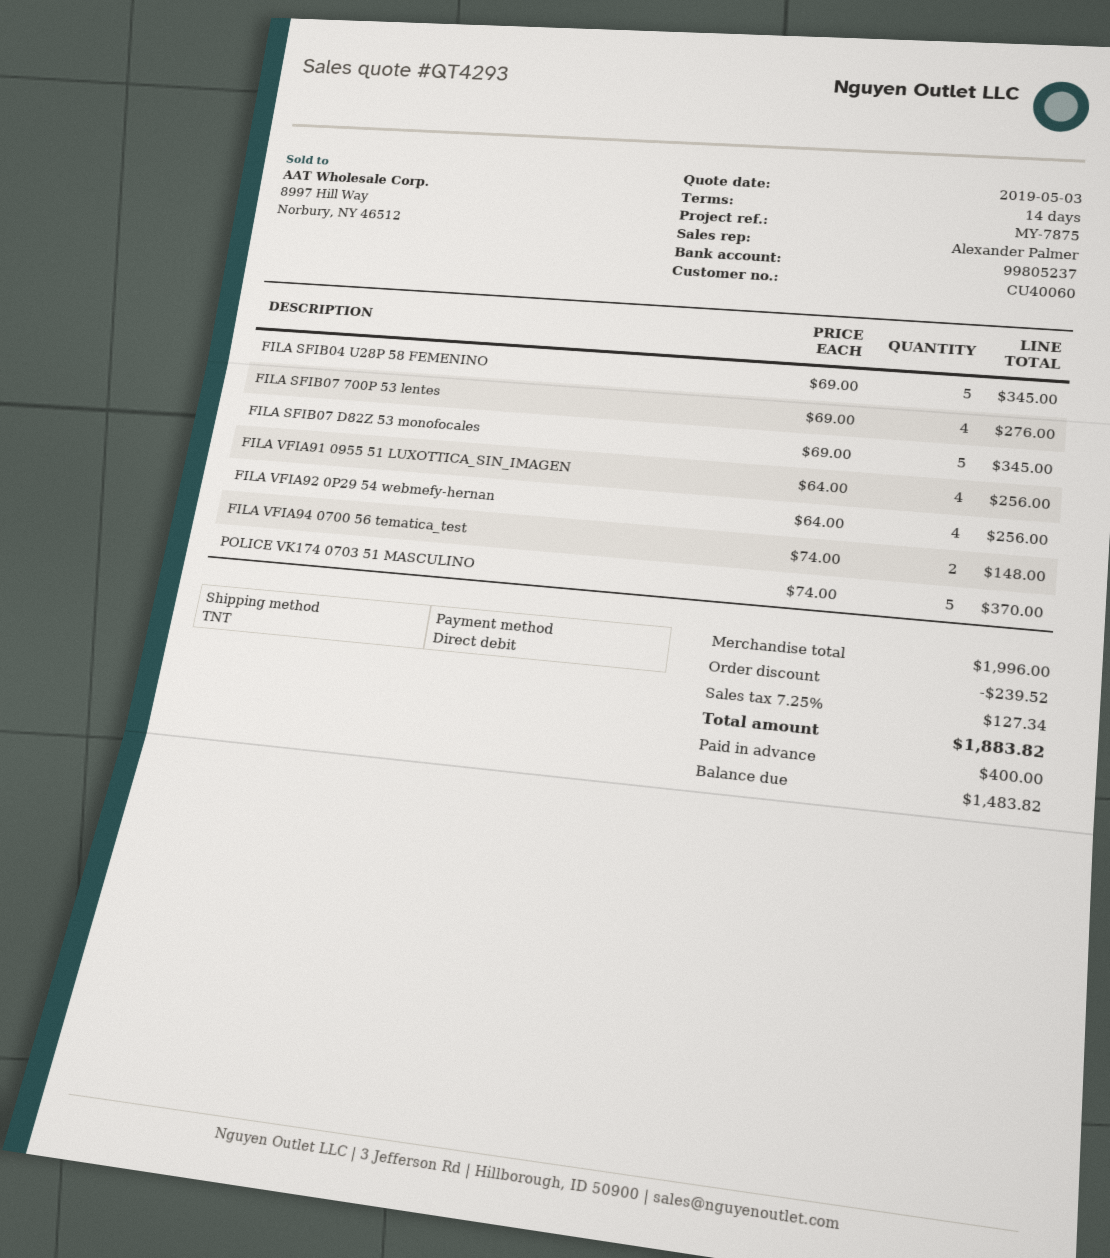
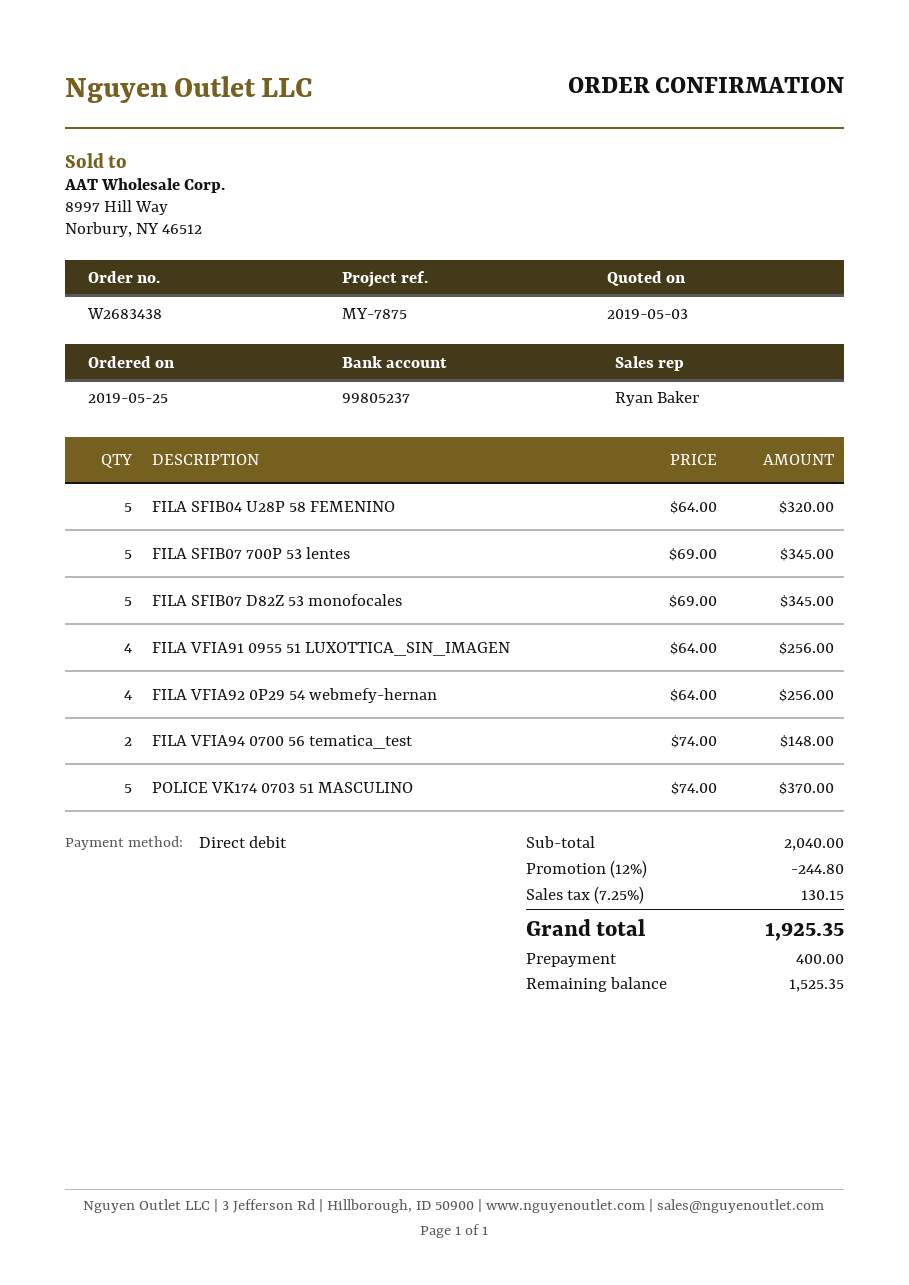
sales rep: Alexander Palmer -> Ryan Baker
FILA SFIB04 U28P 58 FEMENINO: 5 x 69.00 = 345.00 -> 5 x 64.00 = 320.00
FILA SFIB07 700P 53 lentes: 4 x 69.00 = 276.00 -> 5 x 69.00 = 345.00
subtotal: 1996.00 -> 2040.00
discount: 239.52 -> 244.80
tax: 7.25% = 127.34 -> 7.25% = 130.15
total: 1883.82 -> 1925.35
balance: 1483.82 -> 1525.35

